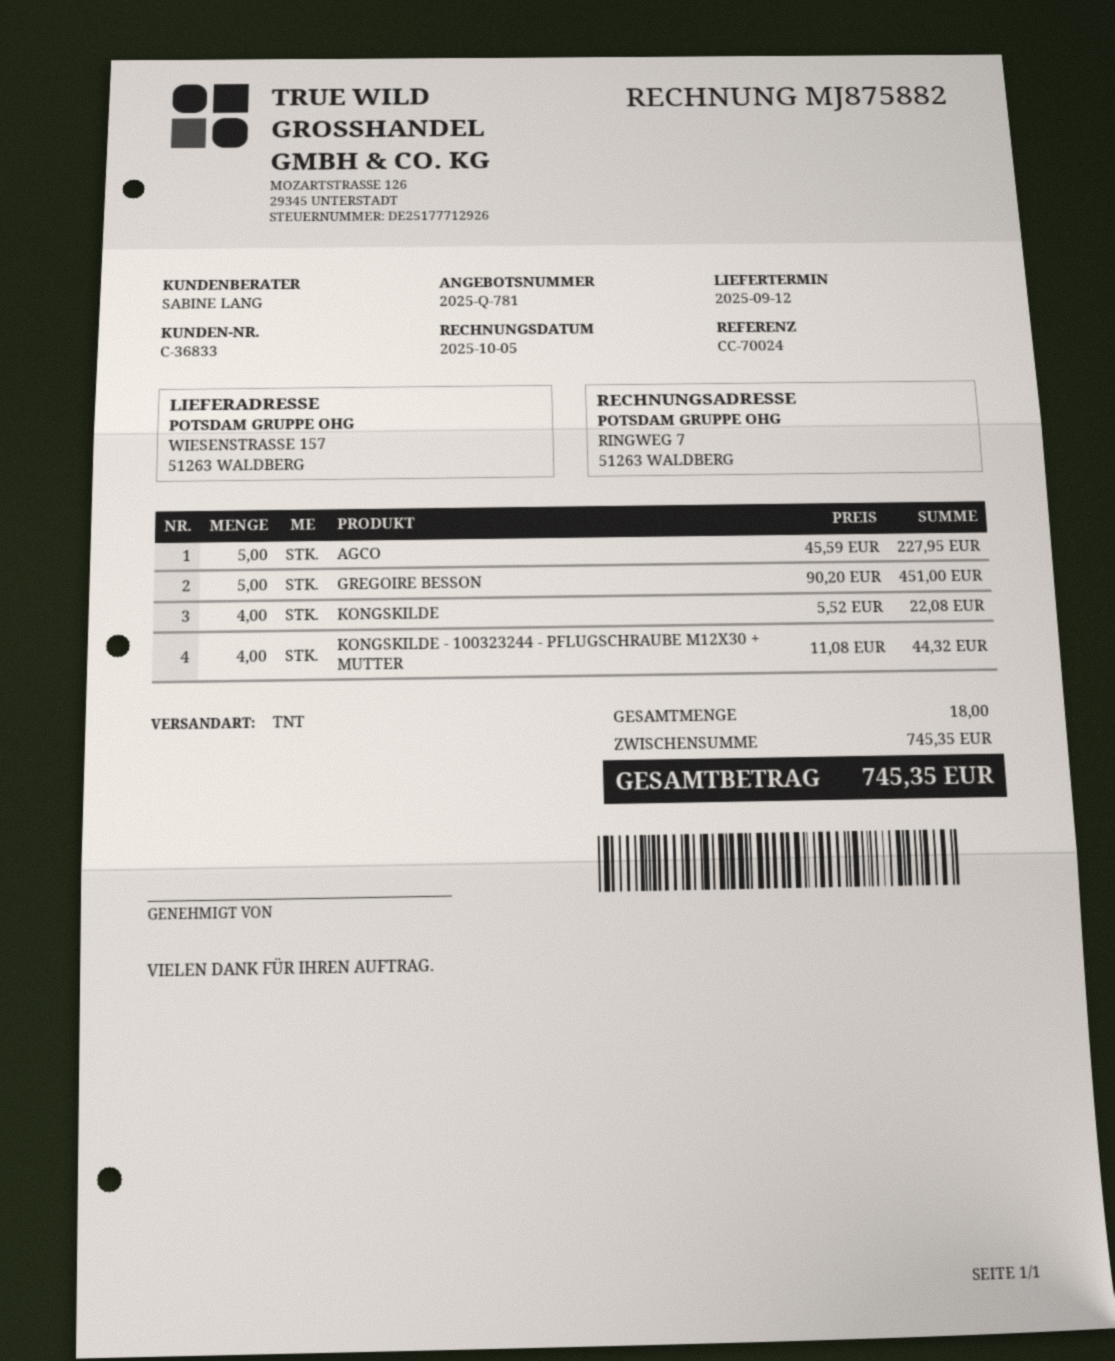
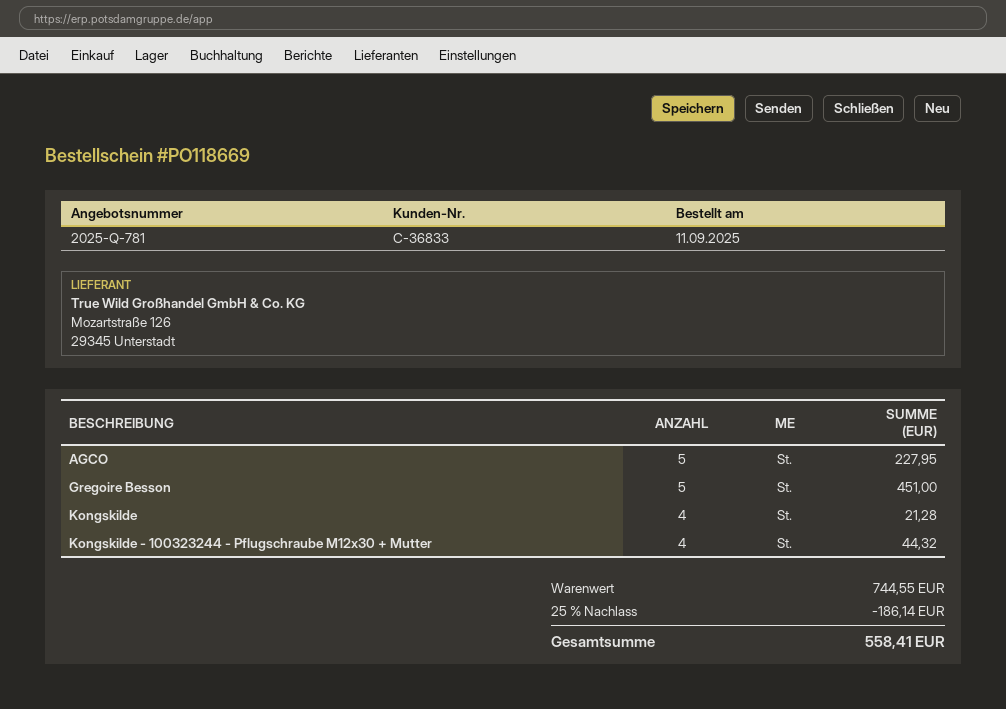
KONGSKILDE: 4 for 22.08 -> 4 for 21.28
subtotal: 745.35 -> 744.55
discount: none -> 25% = 186.14
total: 745.35 -> 558.41

